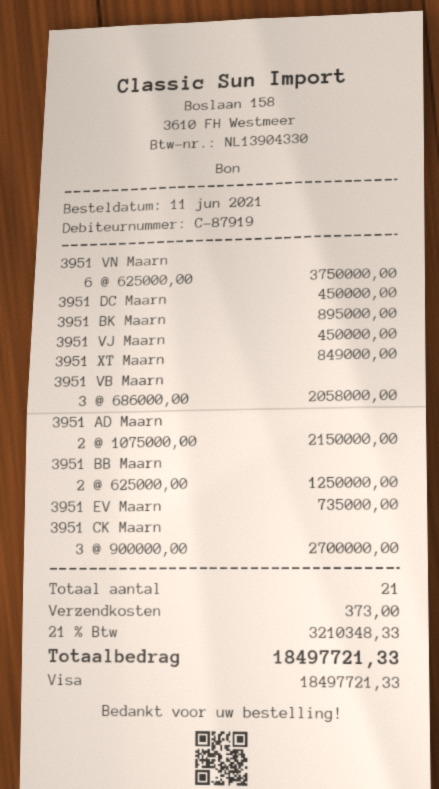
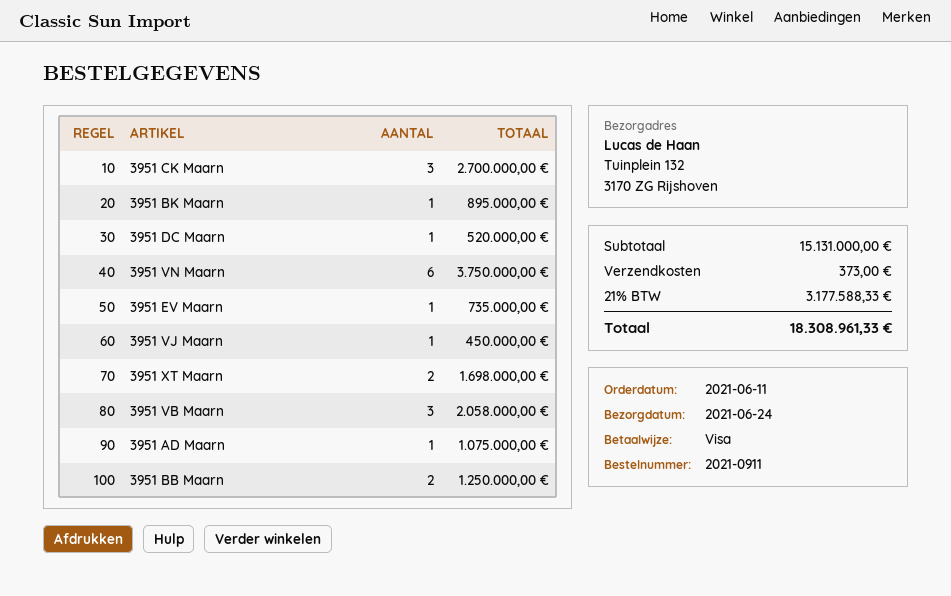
3951 DC Maarn: 1 for 450000.00 -> 1 for 520000.00
3951 XT Maarn: 1 for 849000.00 -> 2 for 1698000.00
3951 AD Maarn: 2 for 2150000.00 -> 1 for 1075000.00
tax: 21% = 3210348.33 -> 21% = 3177588.33
total: 18497721.33 -> 18308961.33

